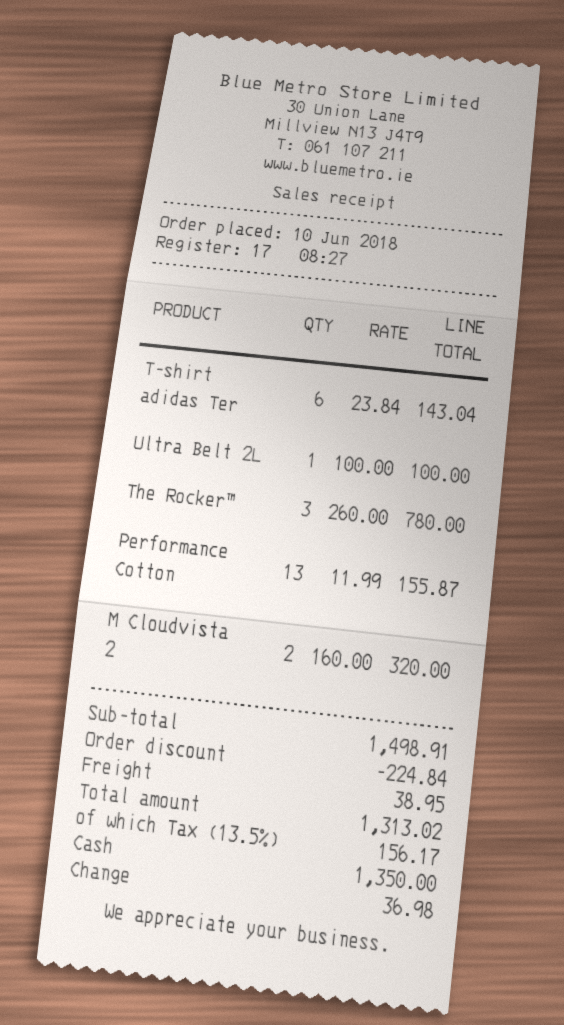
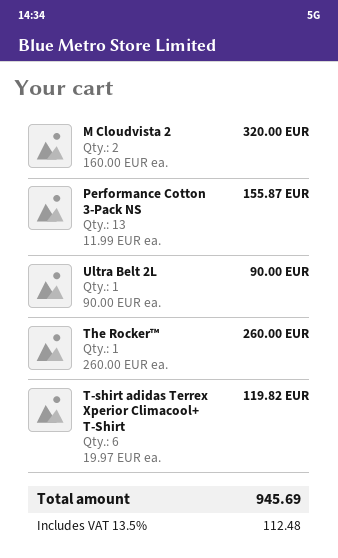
T-shirt adidas Ter: 6 x 23.84 = 143.04 -> 6 x 19.97 = 119.82
Ultra Belt 2L: 1 x 100.00 = 100.00 -> 1 x 90.00 = 90.00
The Rocker™: 3 x 260.00 = 780.00 -> 1 x 260.00 = 260.00
discount: 224.84 -> none
shipping: 38.95 -> none
tax: 13.5% = 156.17 -> 13.5% = 112.48
total: 1313.02 -> 945.69

